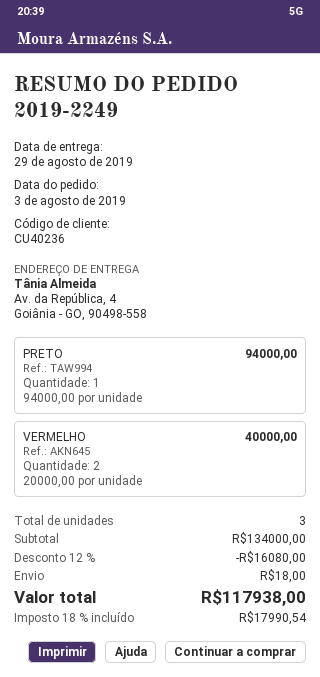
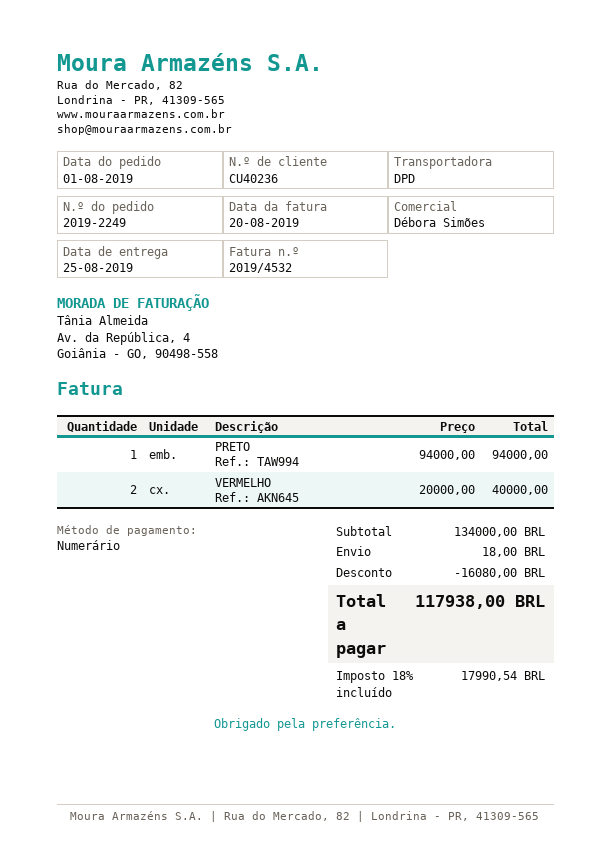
order date: 2019-08-03 -> 2019-08-01
delivery date: 2019-08-29 -> 2019-08-25

